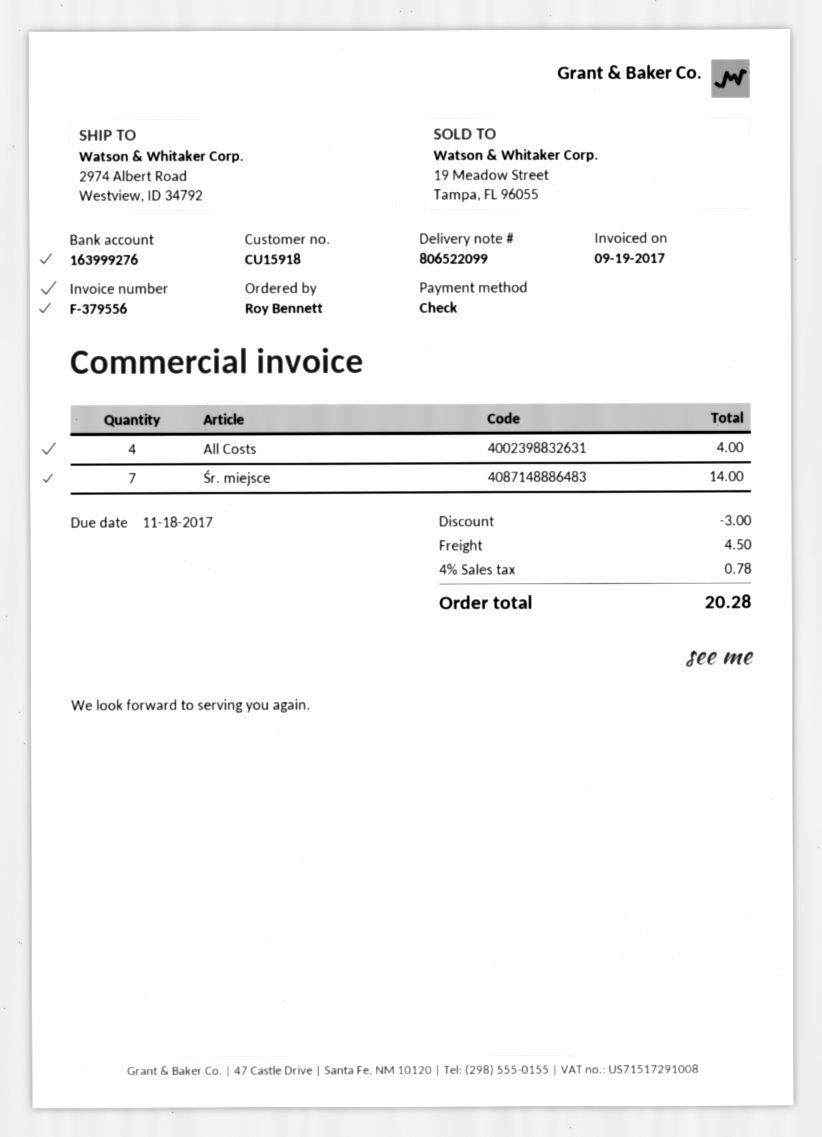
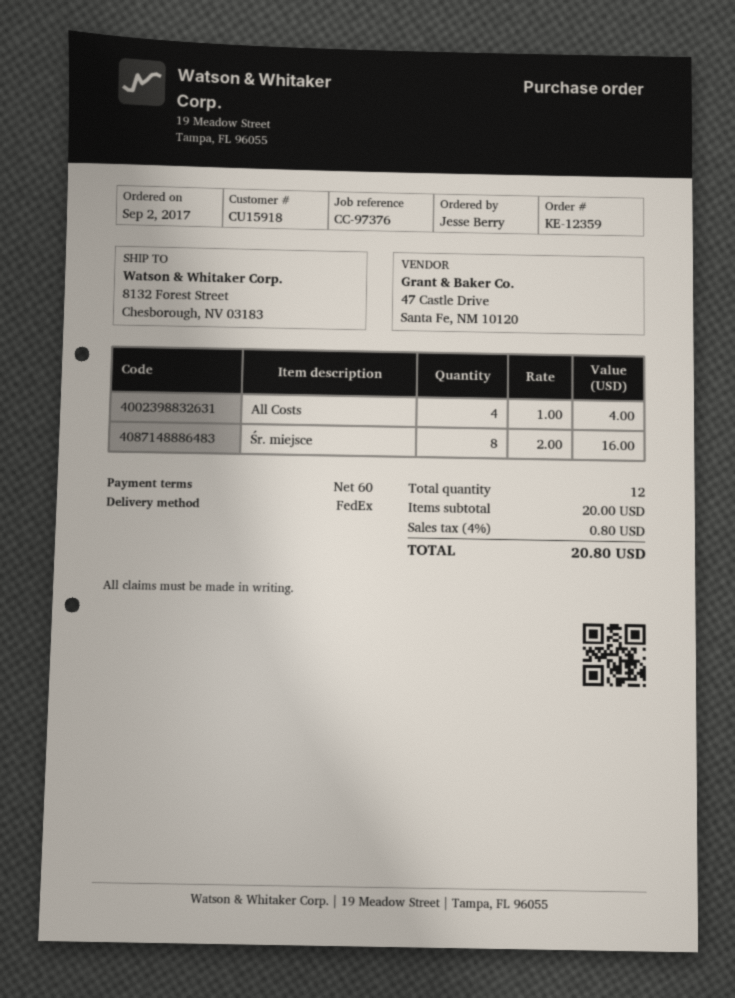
ordered by: Roy Bennett -> Jesse Berry
ship to: 2974 Albert Road, Westview, ID 34792 -> 8132 Forest Street, Chesborough, NV 03183
Śr. miejsce: 7 for 14.00 -> 8 for 16.00
discount: 3.00 -> none
shipping: 4.50 -> none
tax: 4% = 0.78 -> 4% = 0.80
total: 20.28 -> 20.80

